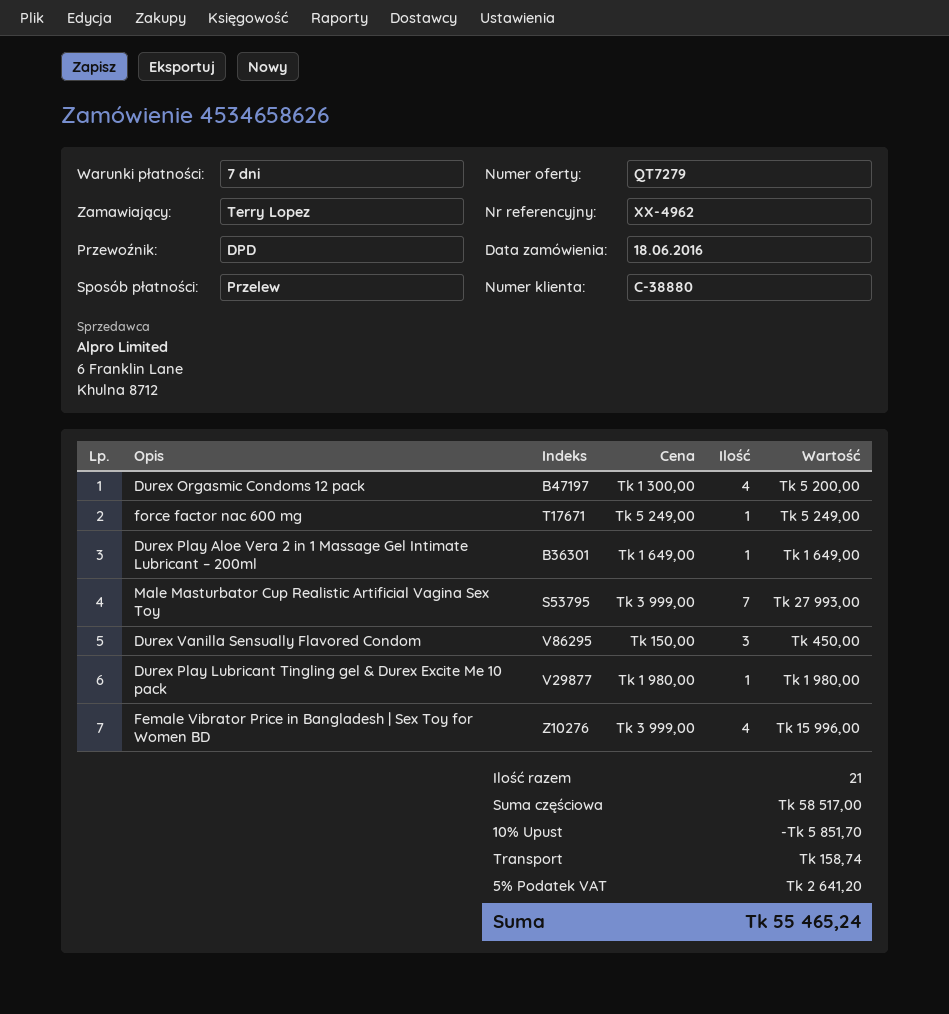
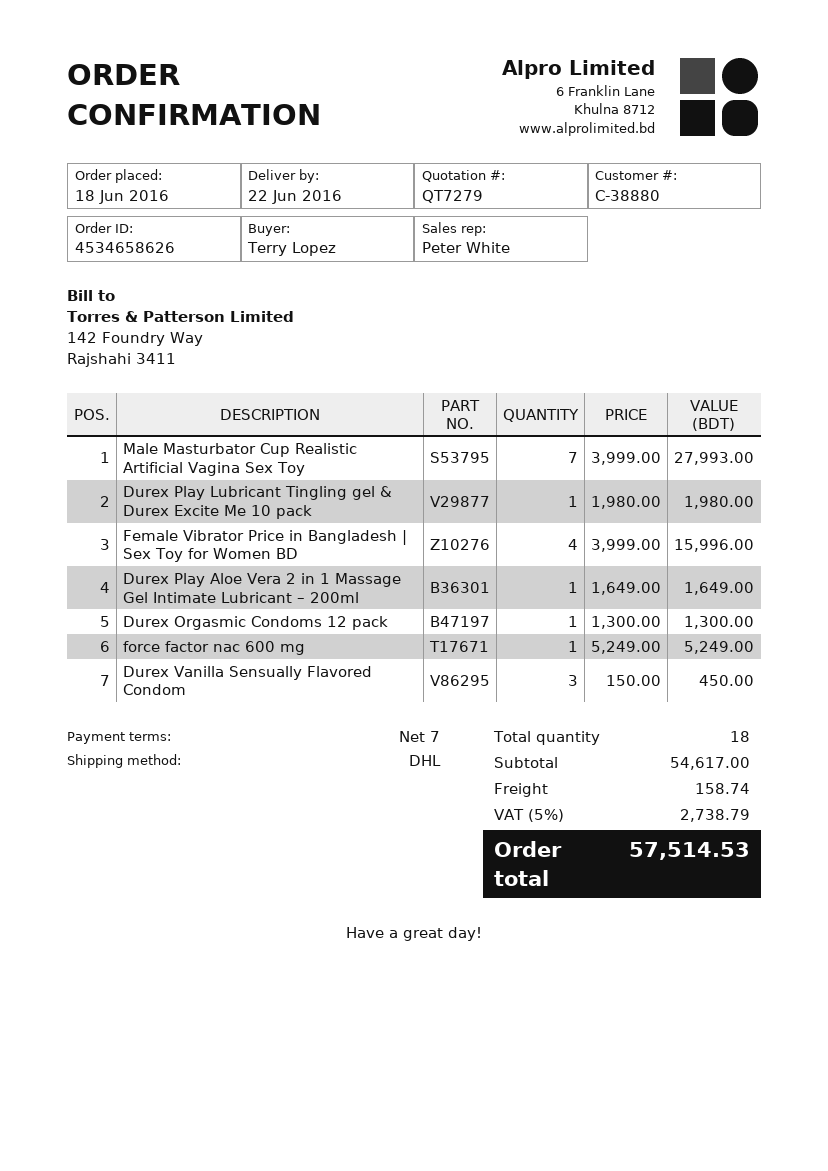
shipping method: DPD -> DHL
Durex Orgasmic Condoms 12 pack: 4 x 1300.00 = 5200.00 -> 1 x 1300.00 = 1300.00
total quantity: 21 -> 18
subtotal: 58517.00 -> 54617.00
discount: 10% = 5851.70 -> none
tax: 5% = 2641.20 -> 5% = 2738.79
total: 55465.24 -> 57514.53

